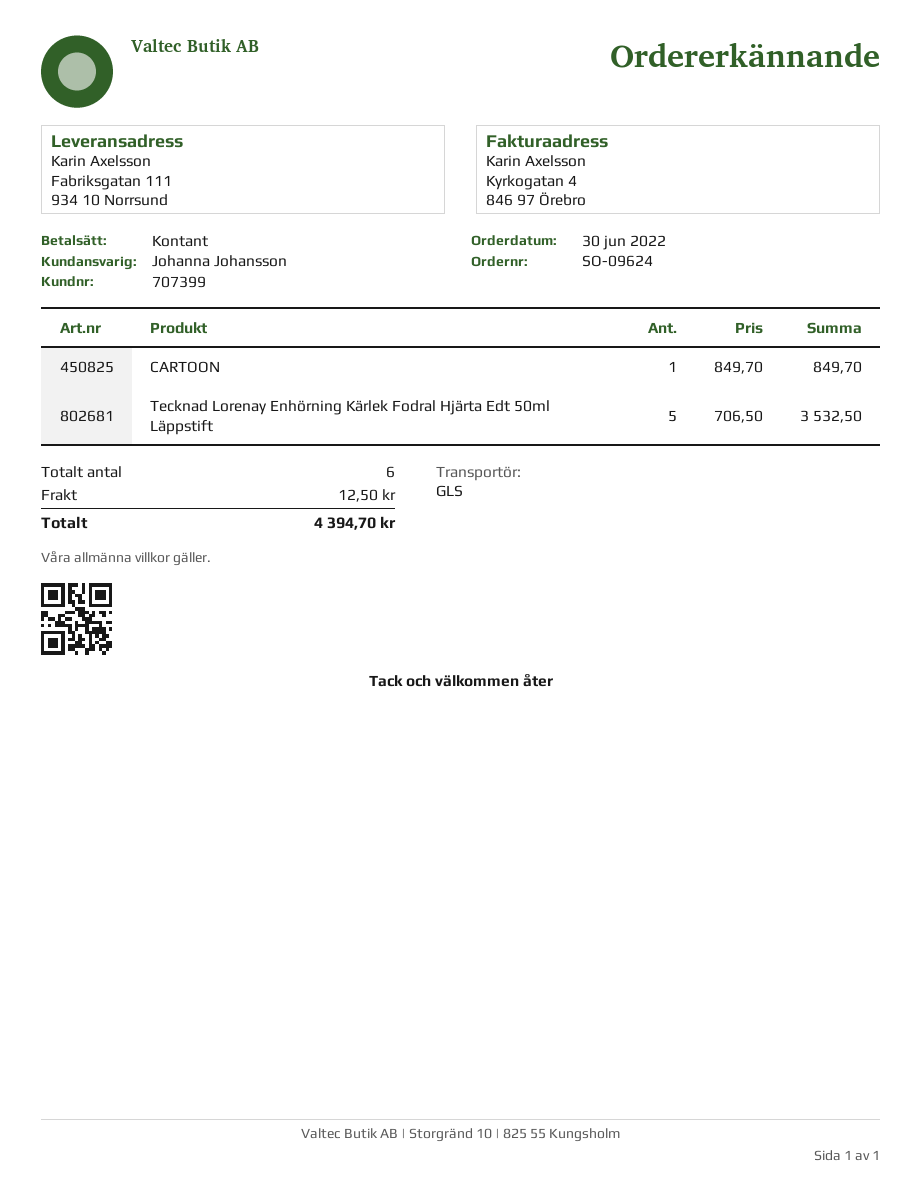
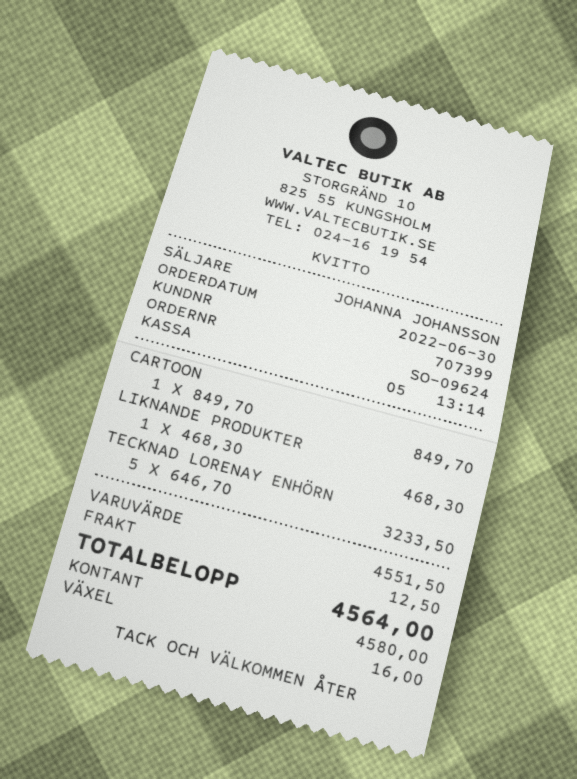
Tecknad Lorenay Enhörning Kärlek Fodral Hjärta Edt 50ml Läppstift: 5 x 706.50 = 3532.50 -> 5 x 646.70 = 3233.50
LIKNANDE PRODUKTER: none -> 1 x 468.30 = 468.30
total: 4394.70 -> 4564.00

